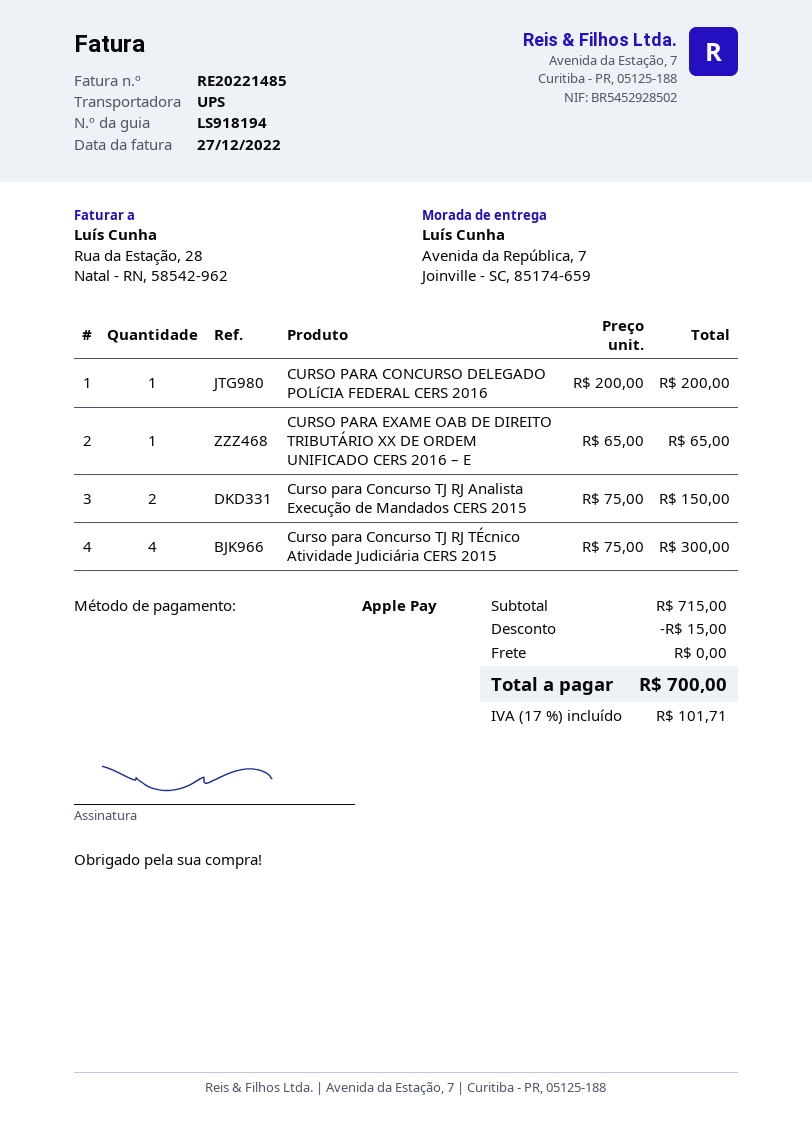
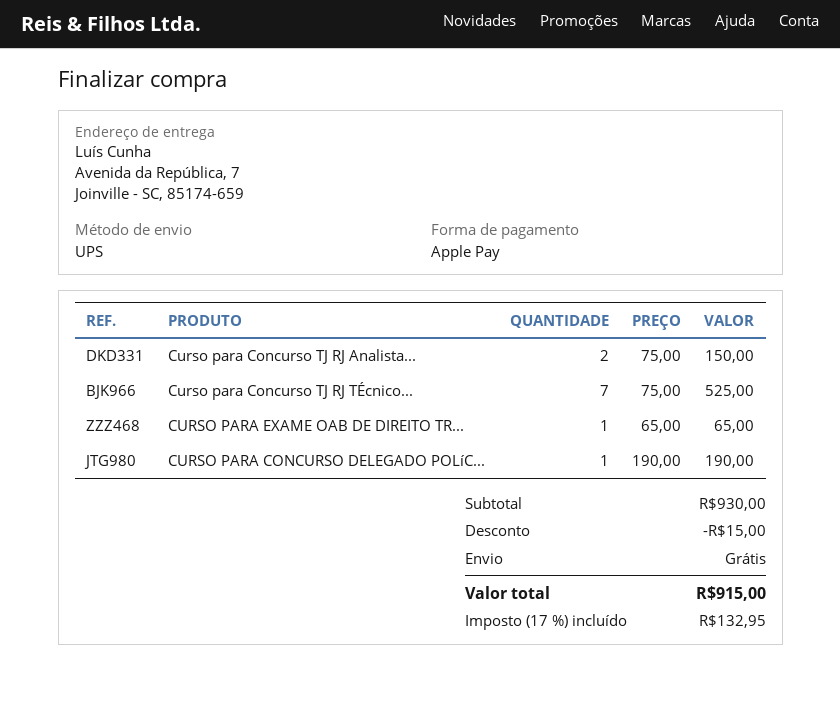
CURSO PARA CONCURSO DELEGADO POLíCIA FEDERAL CERS 2016: 1 x 200.00 = 200.00 -> 1 x 190.00 = 190.00
Curso para Concurso TJ RJ TÉcnico Atividade Judiciária CERS 2015: 4 x 75.00 = 300.00 -> 7 x 75.00 = 525.00
subtotal: 715.00 -> 930.00
tax: 17% = 101.71 -> 17% = 132.95
total: 700.00 -> 915.00

